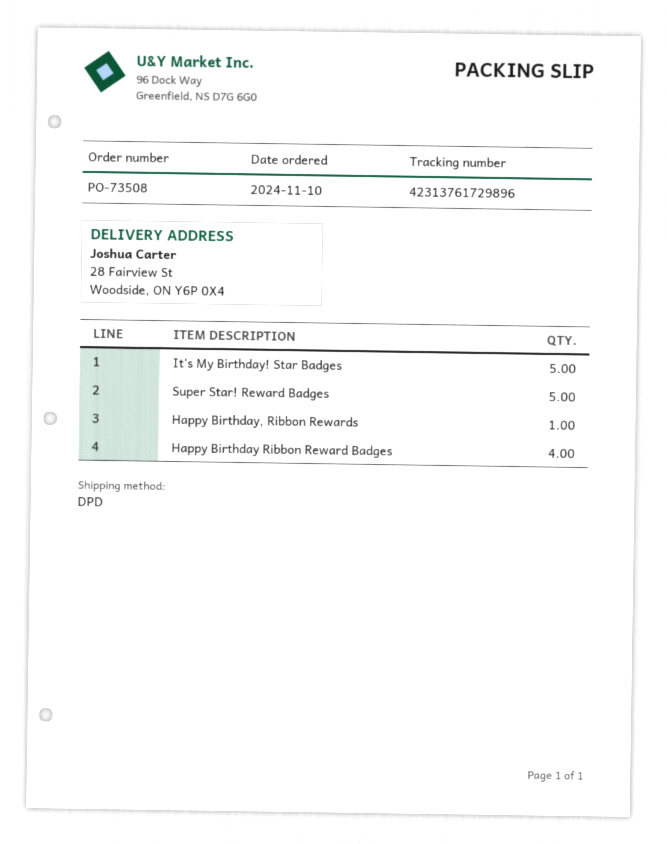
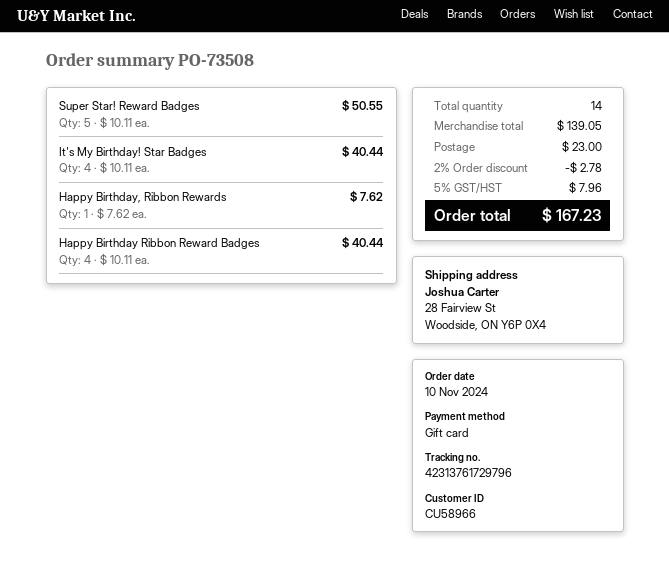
tracking number: 42313761729896 -> 42313761729796
It's My Birthday! Star Badges: 5 -> 4

